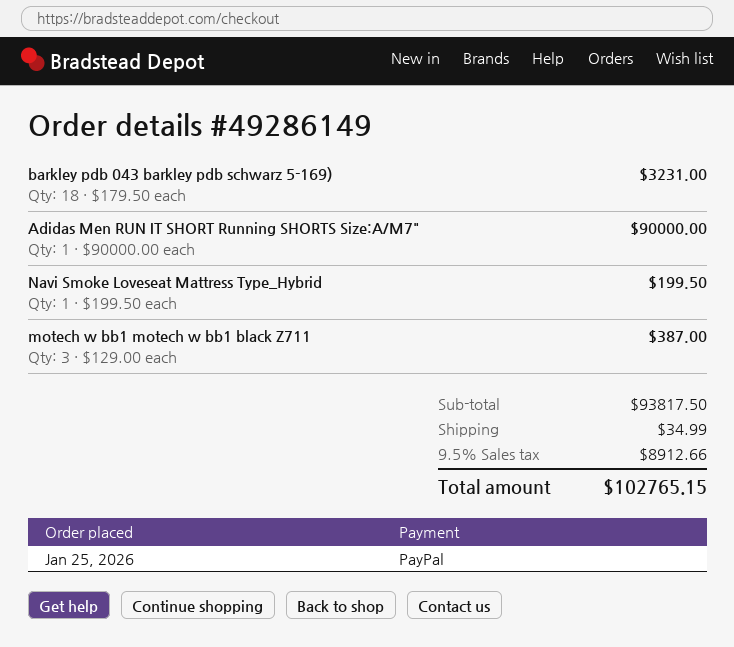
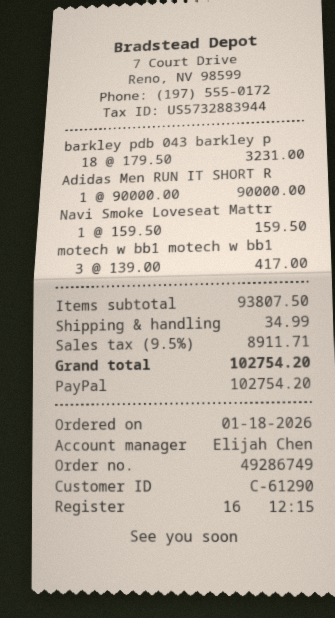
order number: 49286149 -> 49286749
order date: 2026-01-25 -> 2026-01-18
Navi Smoke Loveseat Mattress Type_Hybrid: 1 x 199.50 = 199.50 -> 1 x 159.50 = 159.50
motech w bb1 motech w bb1 black Z711: 3 x 129.00 = 387.00 -> 3 x 139.00 = 417.00
subtotal: 93817.50 -> 93807.50
tax: 9.5% = 8912.66 -> 9.5% = 8911.71
total: 102765.15 -> 102754.20

